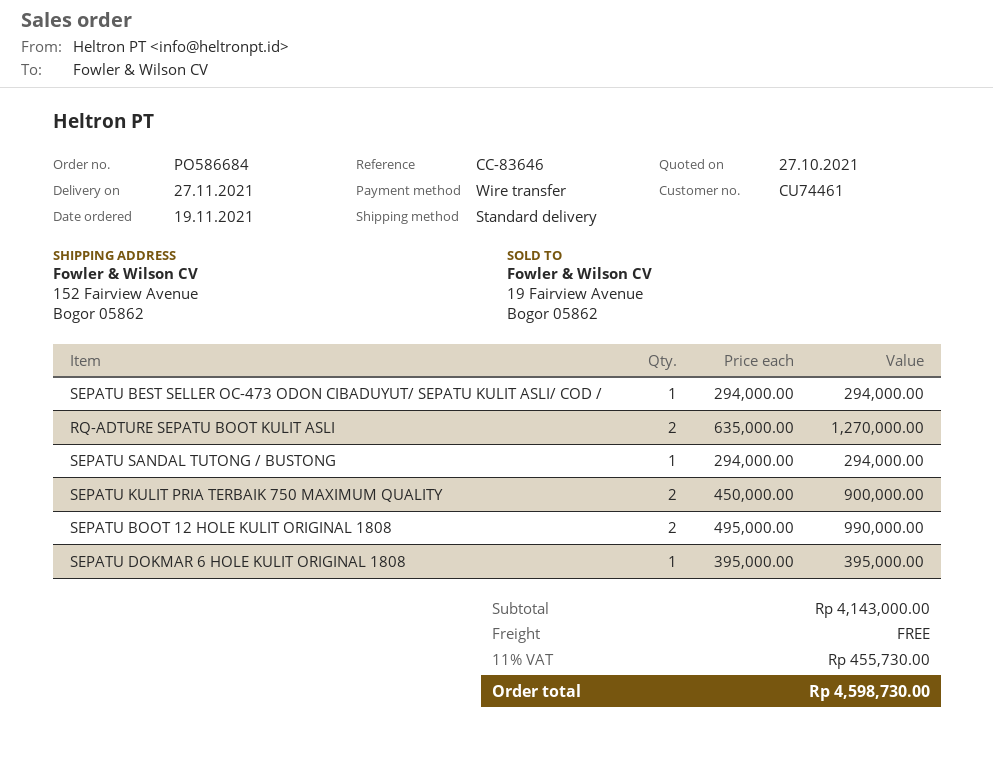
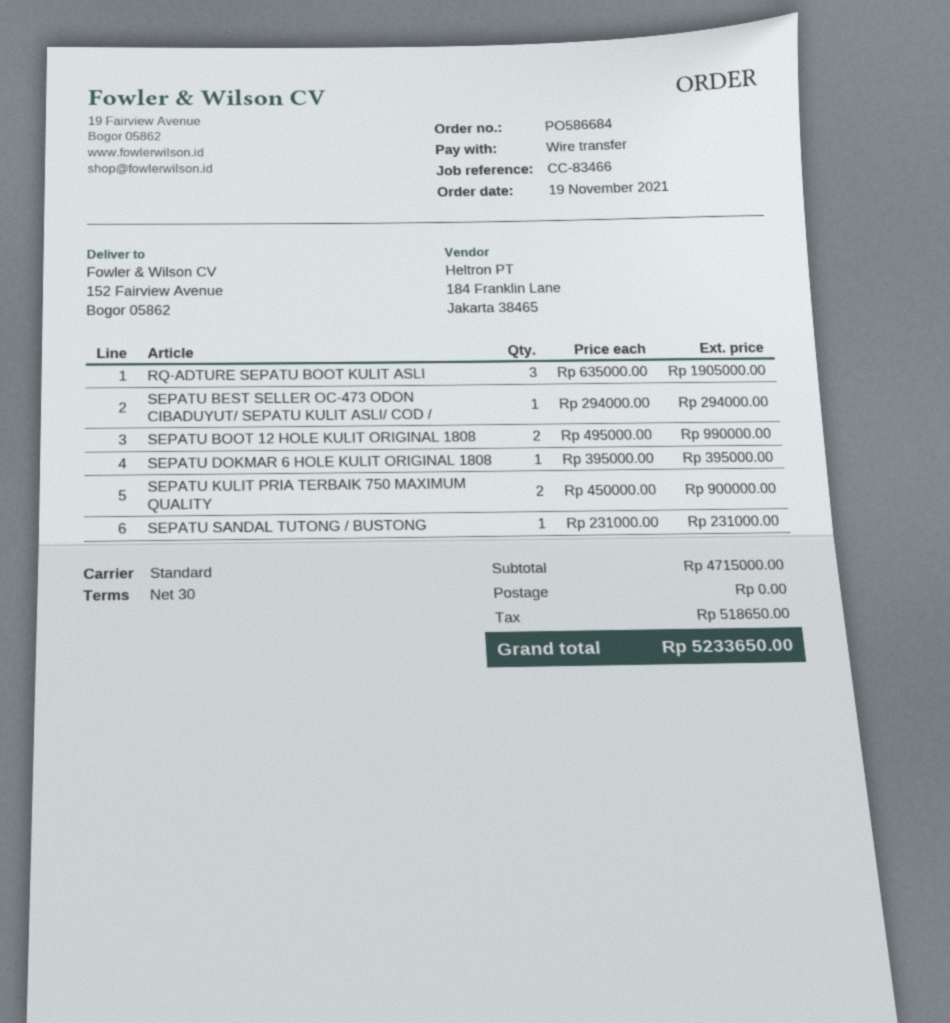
reference: CC-83646 -> CC-83466
RQ-ADTURE SEPATU BOOT KULIT ASLI: 2 x 635000.00 = 1270000.00 -> 3 x 635000.00 = 1905000.00
SEPATU SANDAL TUTONG / BUSTONG: 1 x 294000.00 = 294000.00 -> 1 x 231000.00 = 231000.00
subtotal: 4143000.00 -> 4715000.00
tax: 455730.00 -> 518650.00
total: 4598730.00 -> 5233650.00

